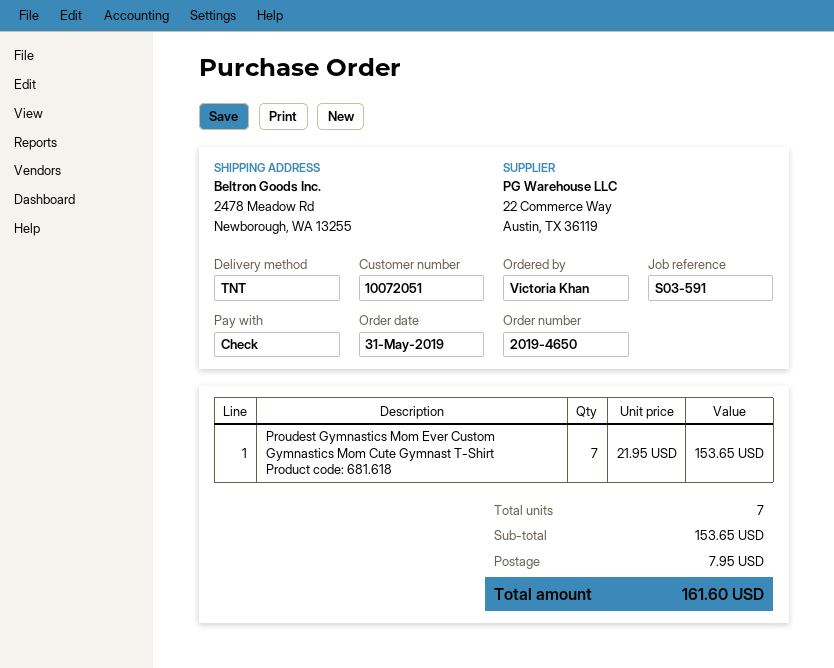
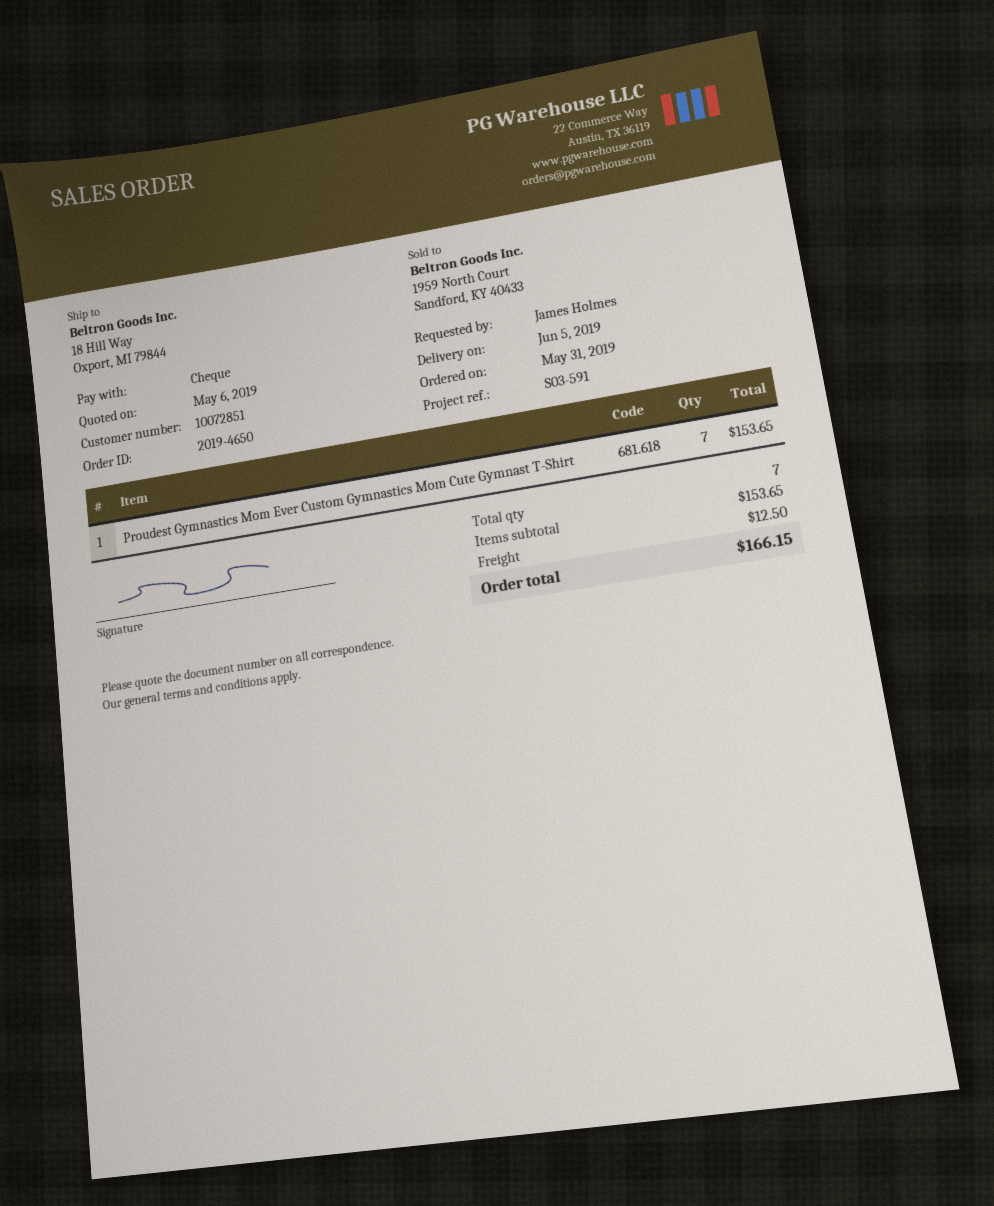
customer number: 10072051 -> 10072851
ordered by: Victoria Khan -> James Holmes
ship to: 2478 Meadow Rd, Newborough, WA 13255 -> 18 Hill Way, Oxport, MI 79844
shipping: 7.95 -> 12.50
total: 161.60 -> 166.15

